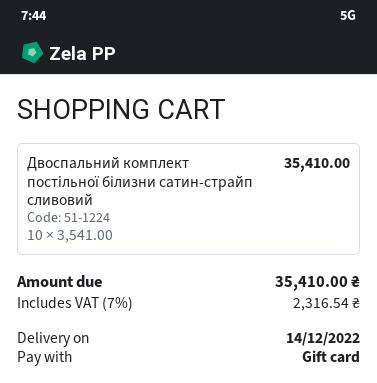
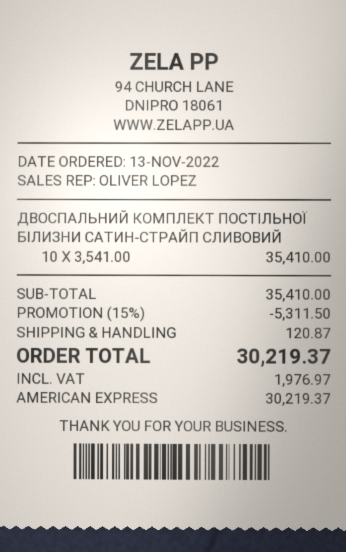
payment method: gift card -> American Express
discount: none -> 15% = 5311.50
shipping: none -> 120.87
tax: 2316.54 -> 1976.97
total: 35410.00 -> 30219.37

